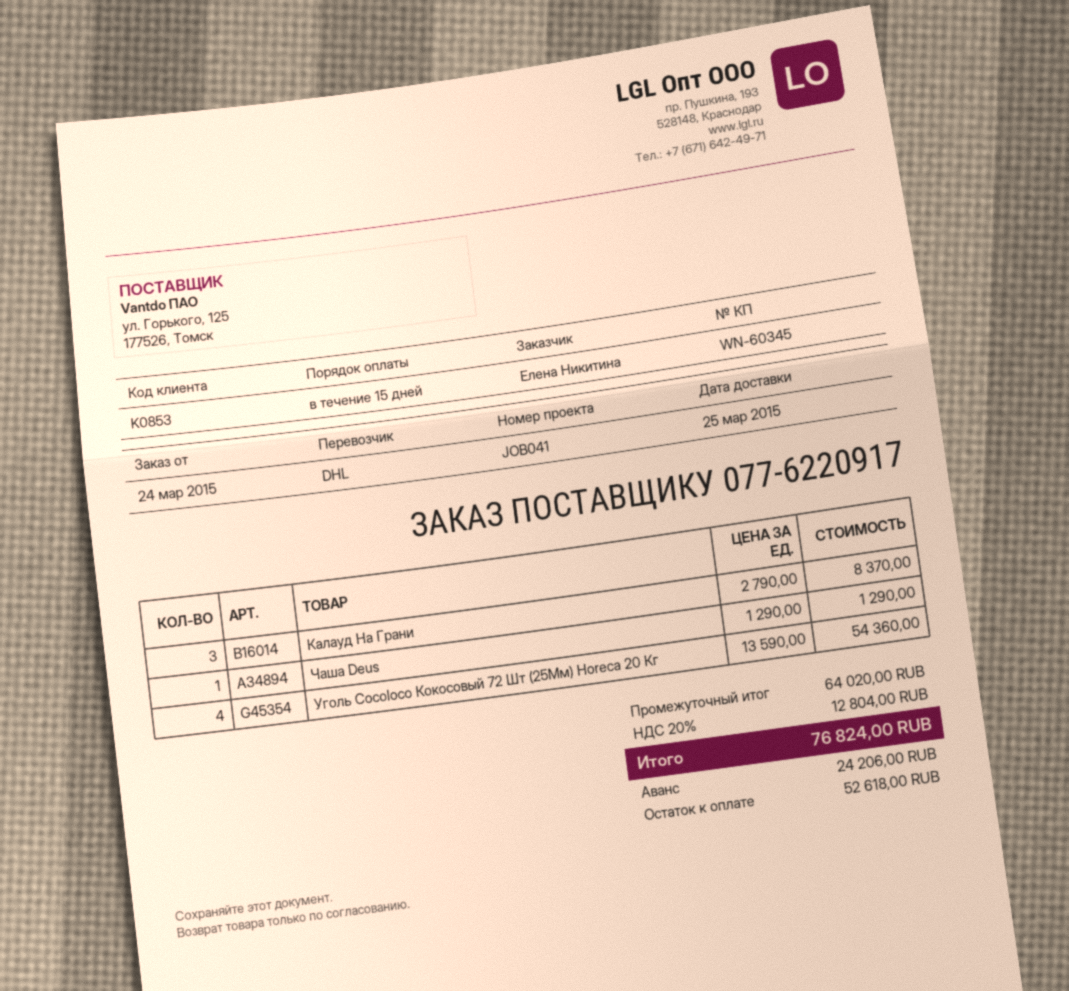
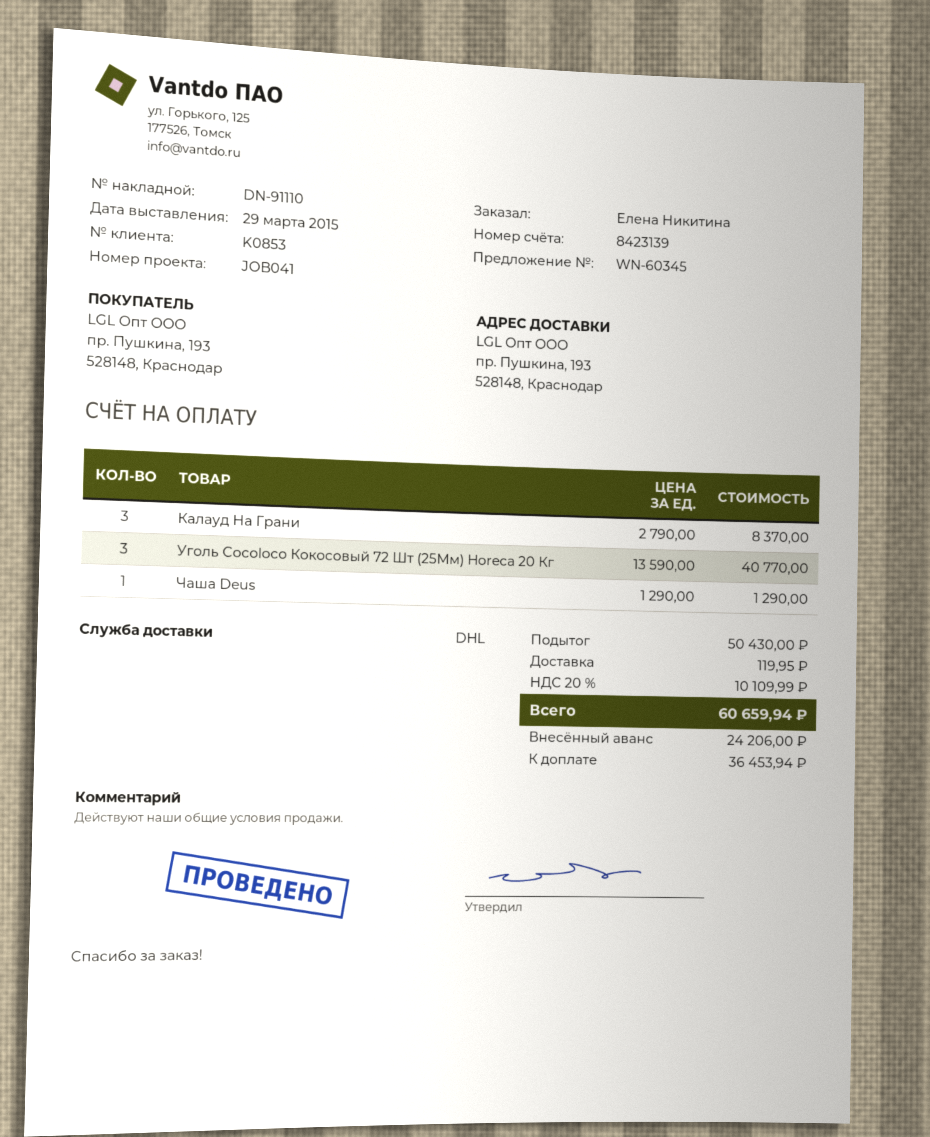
Уголь Cocoloco Кокосовый 72 Шт (25Мм) Horeca 20 Кг: 4 x 13590.00 = 54360.00 -> 3 x 13590.00 = 40770.00
subtotal: 64020.00 -> 50430.00
shipping: none -> 119.95
tax: 20% = 12804.00 -> 20% = 10109.99
total: 76824.00 -> 60659.94
balance: 52618.00 -> 36453.94

